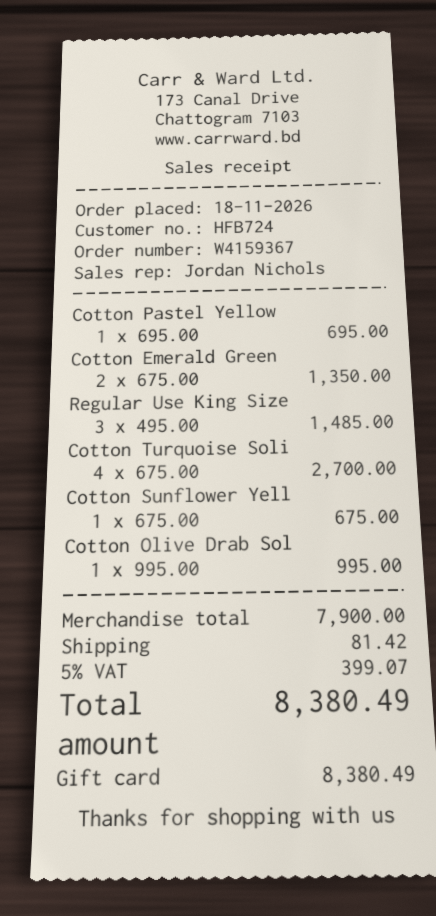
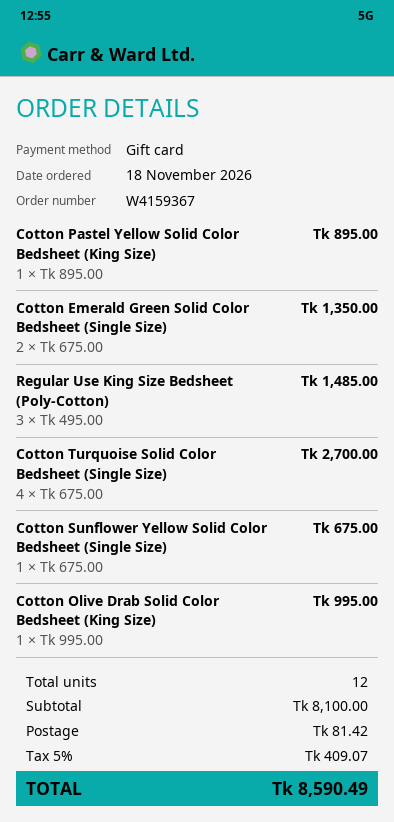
Cotton Pastel Yellow: 1 x 695.00 = 695.00 -> 1 x 895.00 = 895.00
subtotal: 7900.00 -> 8100.00
tax: 5% = 399.07 -> 5% = 409.07
total: 8380.49 -> 8590.49

